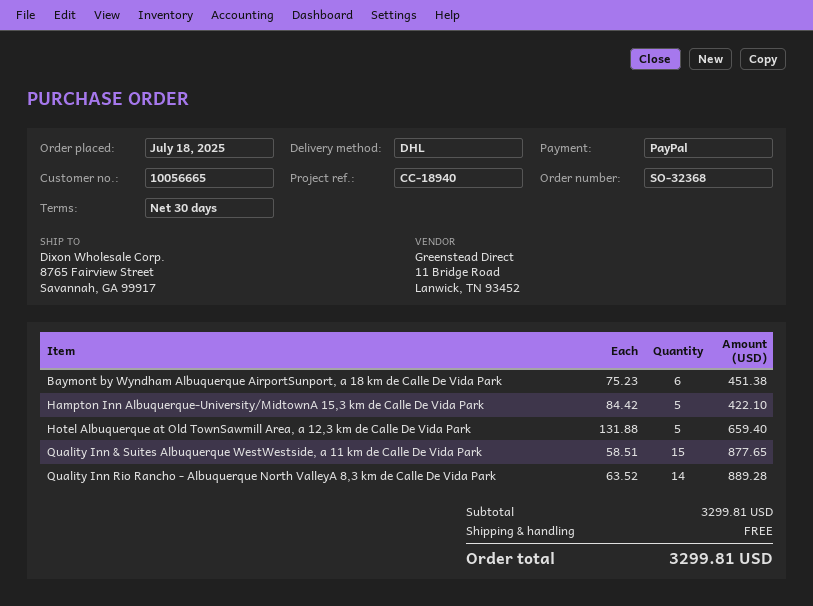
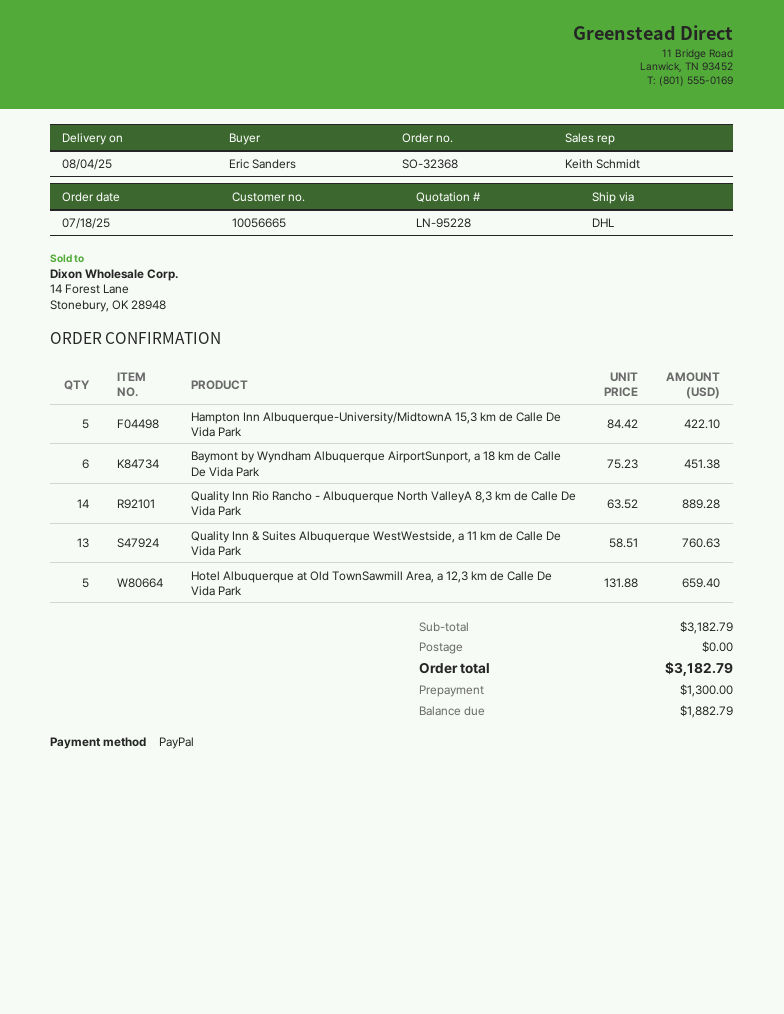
Quality Inn & Suites Albuquerque WestWestside, a 11 km de Calle De Vida Park: 15 x 58.51 = 877.65 -> 13 x 58.51 = 760.63
subtotal: 3299.81 -> 3182.79
total: 3299.81 -> 3182.79

